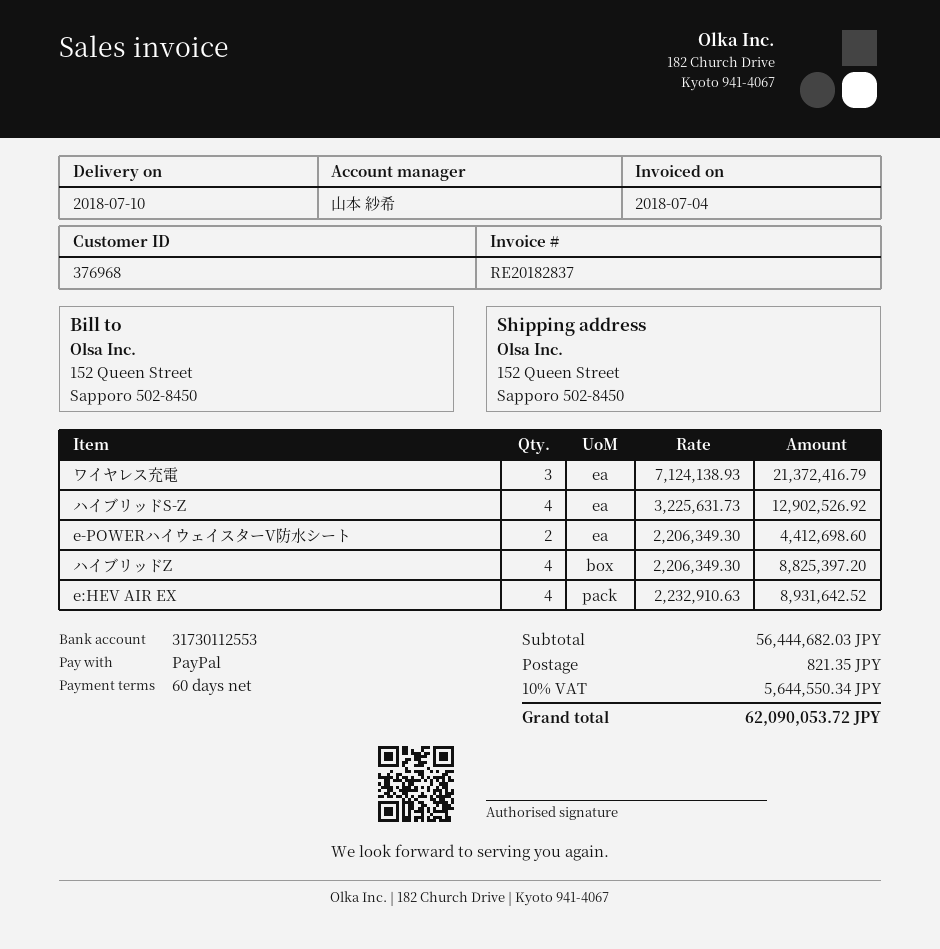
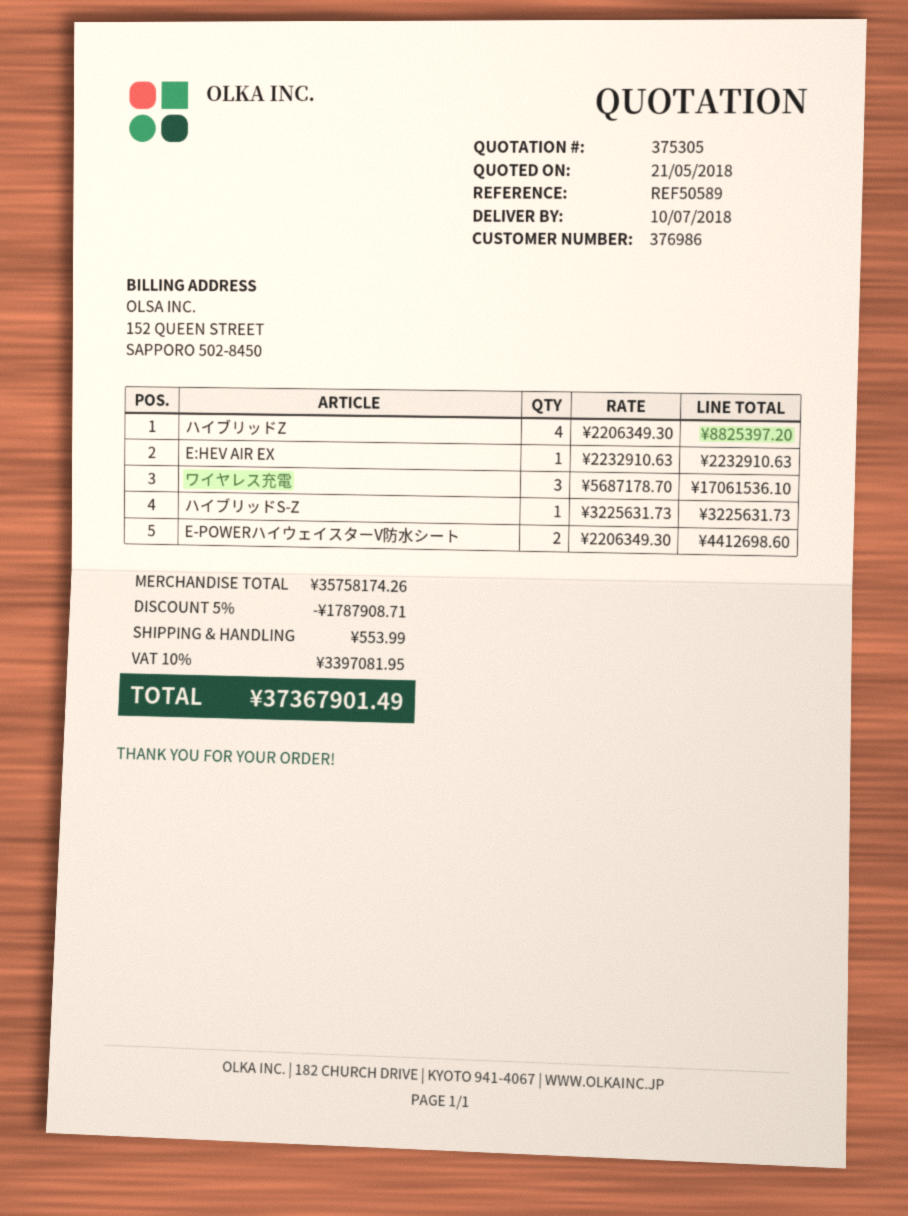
customer number: 376968 -> 376986
ワイヤレス充電: 3 x 7124138.93 = 21372416.79 -> 3 x 5687178.70 = 17061536.10
ハイブリッドS-Z: 4 x 3225631.73 = 12902526.92 -> 1 x 3225631.73 = 3225631.73
e:HEV AIR EX: 4 x 2232910.63 = 8931642.52 -> 1 x 2232910.63 = 2232910.63
subtotal: 56444682.03 -> 35758174.26
discount: none -> 5% = 1787908.71
shipping: 821.35 -> 553.99
tax: 10% = 5644550.34 -> 10% = 3397081.95
total: 62090053.72 -> 37367901.49

